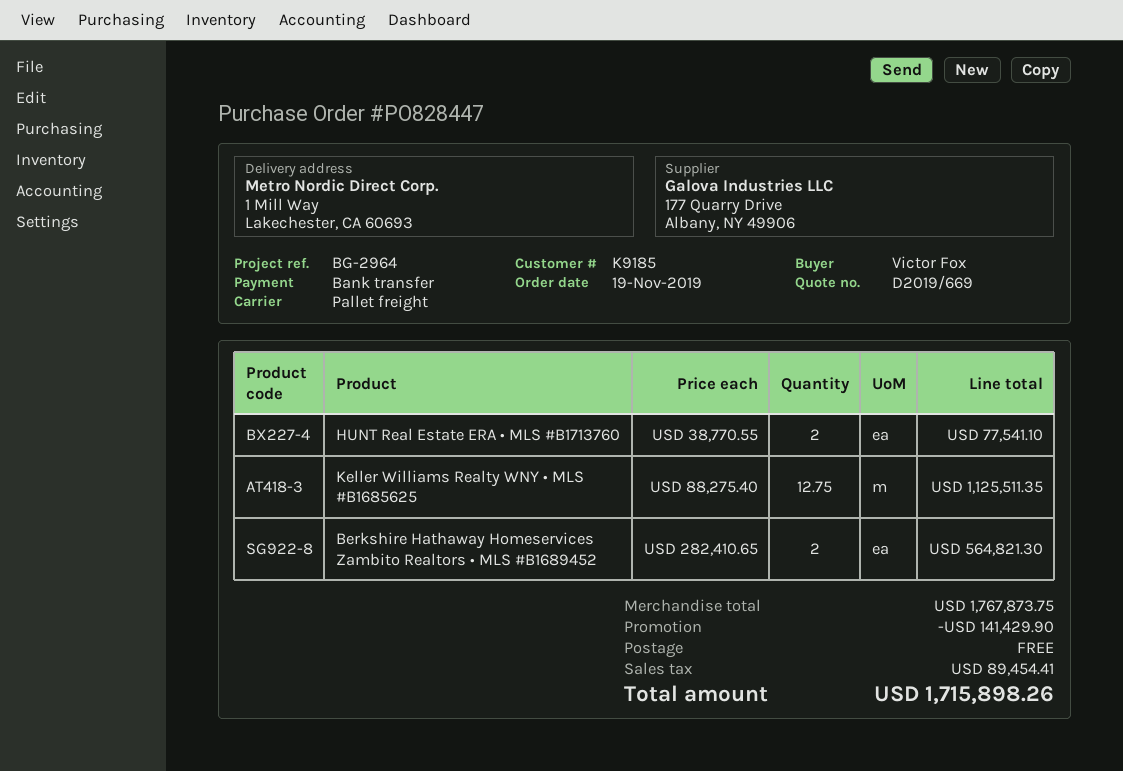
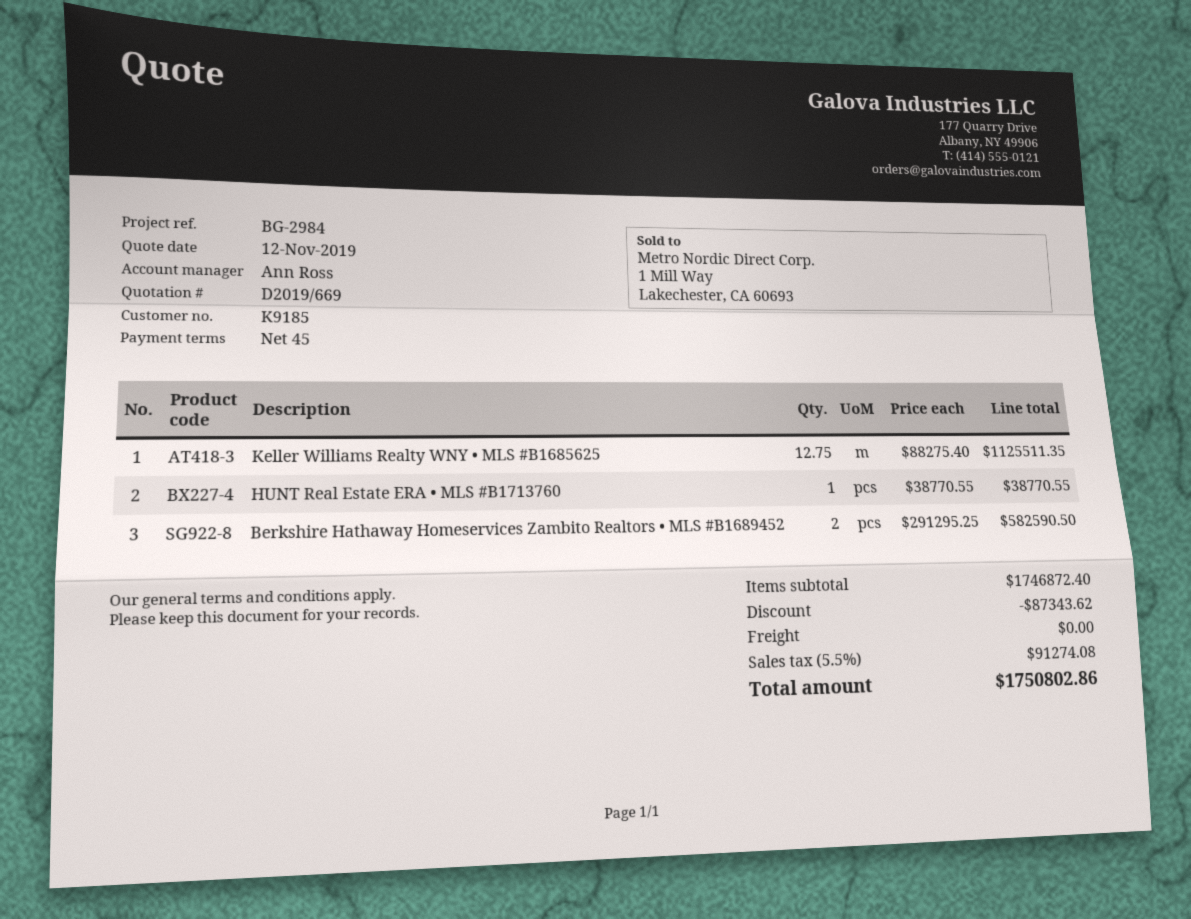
reference: BG-2964 -> BG-2984
HUNT Real Estate ERA • MLS #B1713760: 2 x 38770.55 = 77541.10 -> 1 x 38770.55 = 38770.55
Berkshire Hathaway Homeservices Zambito Realtors • MLS #B1689452: 2 x 282410.65 = 564821.30 -> 2 x 291295.25 = 582590.50
subtotal: 1767873.75 -> 1746872.40
discount: 141429.90 -> 87343.62
tax: 89454.41 -> 91274.08
total: 1715898.26 -> 1750802.86

